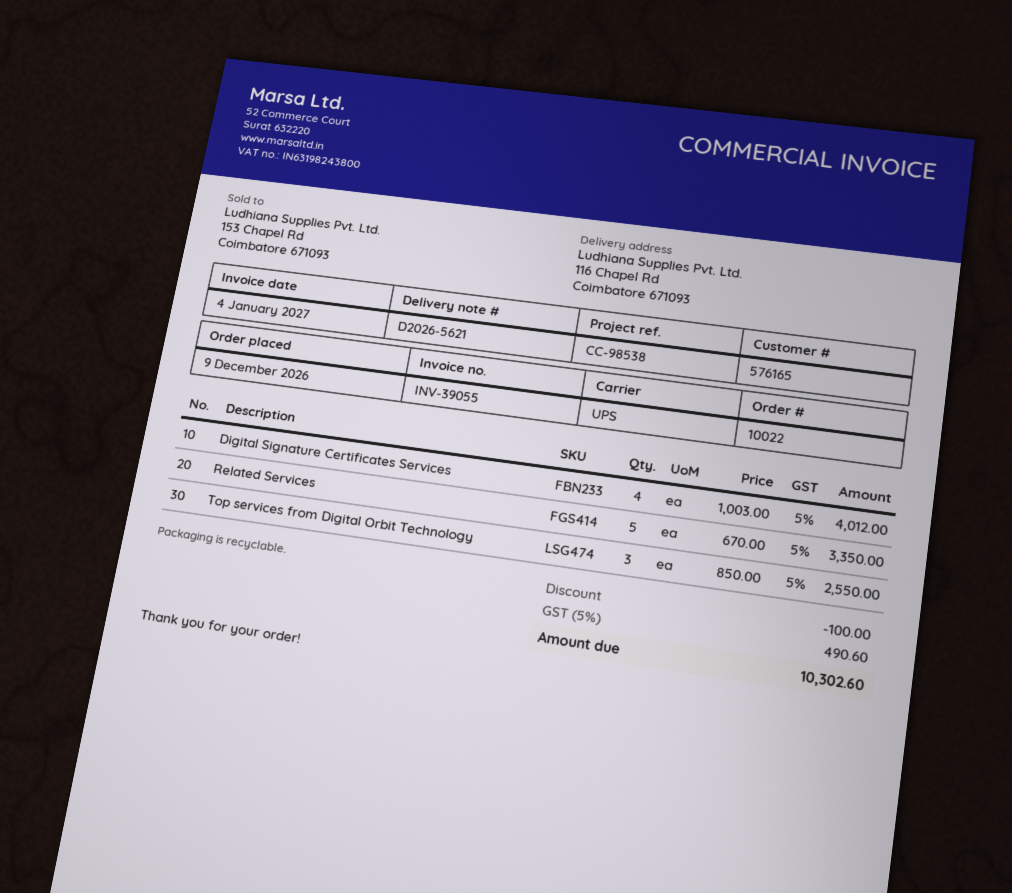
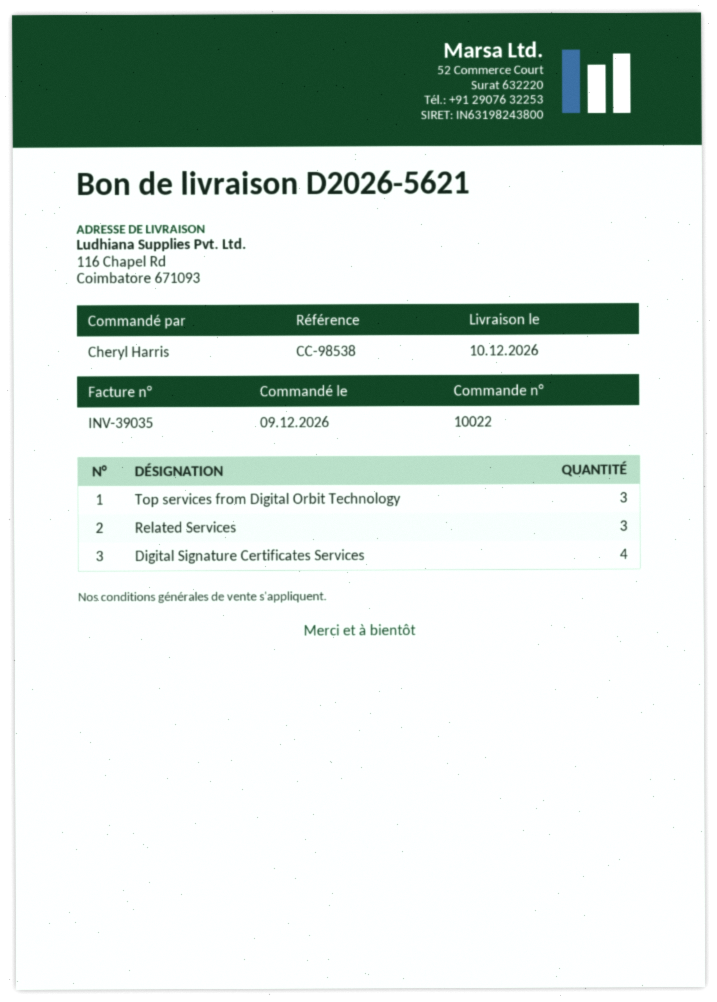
invoice number: INV-39055 -> INV-39035
Related Services: 5 -> 3

